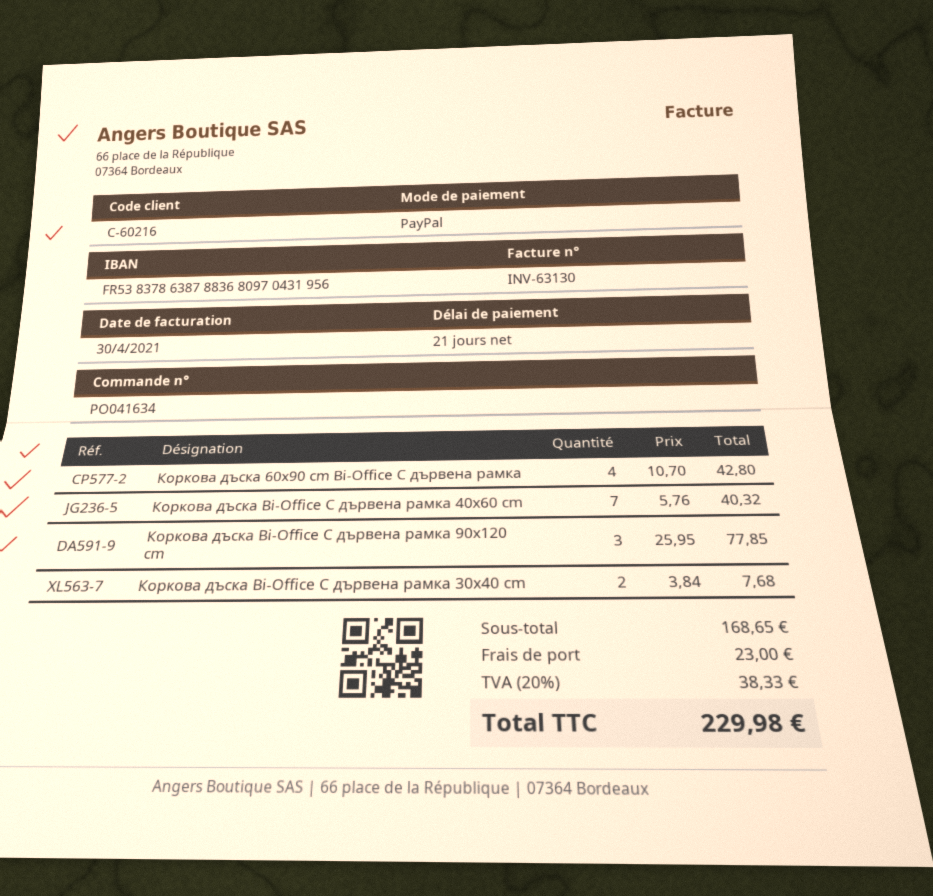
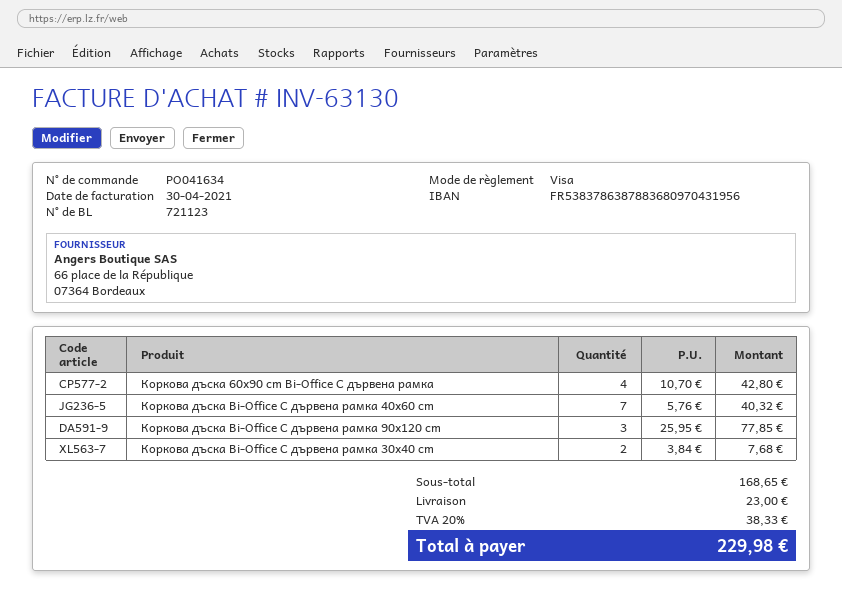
payment method: PayPal -> Visa

